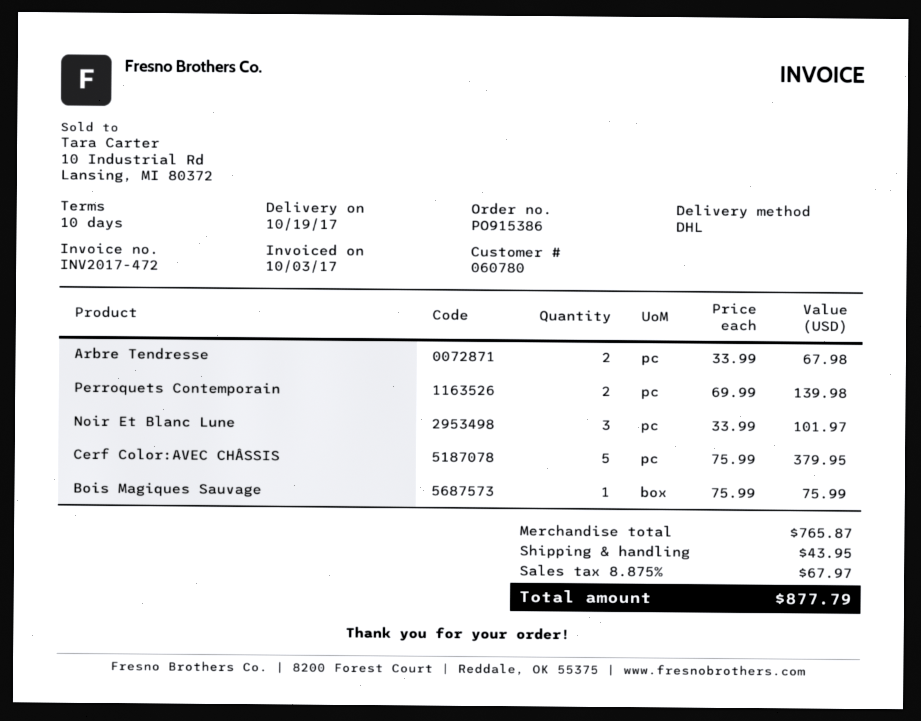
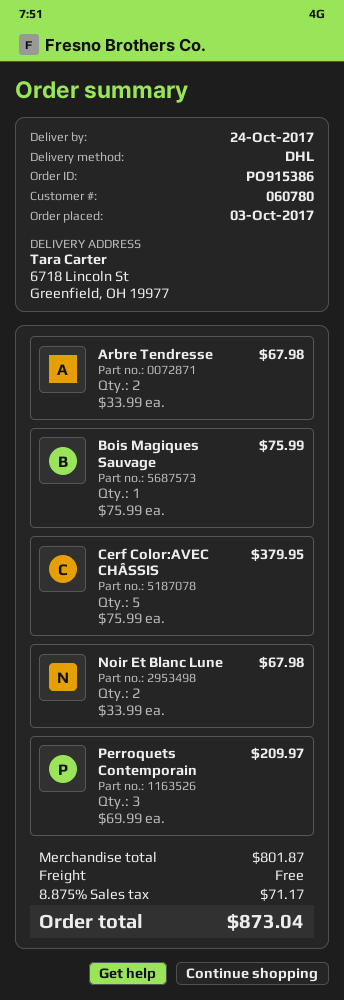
delivery date: 2017-10-19 -> 2017-10-24
Perroquets Contemporain: 2 x 69.99 = 139.98 -> 3 x 69.99 = 209.97
Noir Et Blanc Lune: 3 x 33.99 = 101.97 -> 2 x 33.99 = 67.98
subtotal: 765.87 -> 801.87
shipping: 43.95 -> 0.00
tax: 8.875% = 67.97 -> 8.875% = 71.17
total: 877.79 -> 873.04

